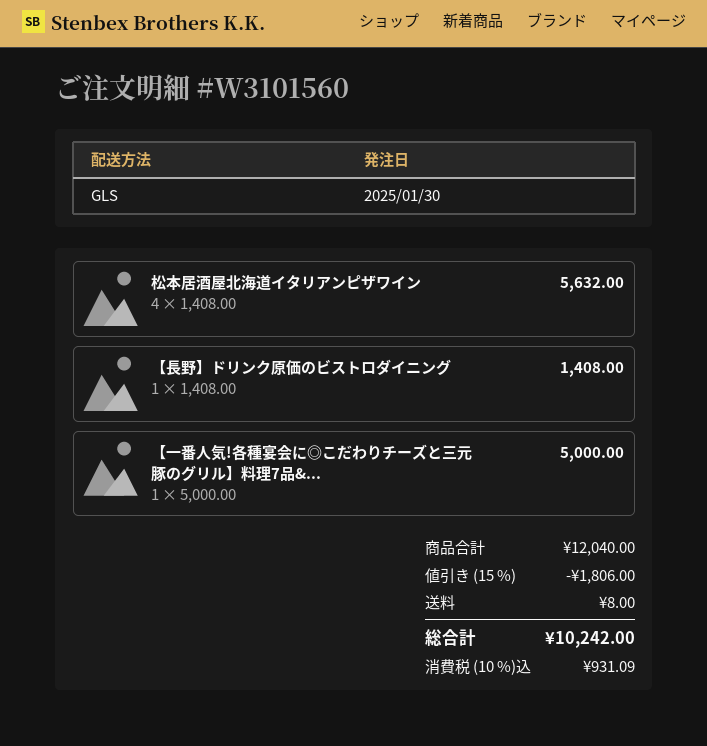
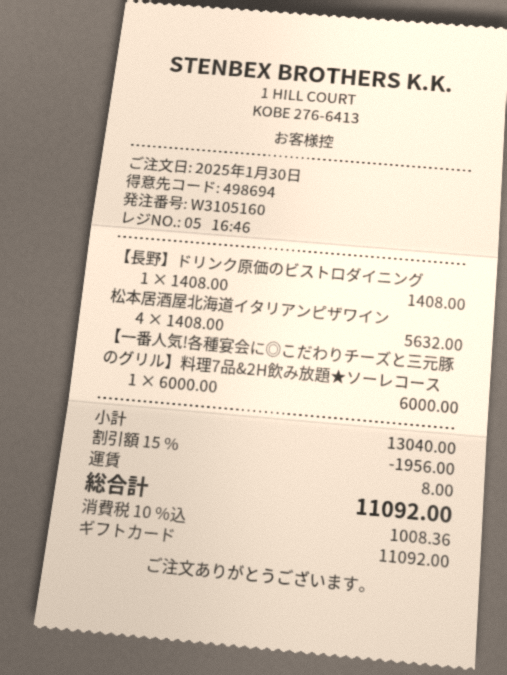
order number: W3101560 -> W3105160
【一番人気!各種宴会に◎こだわりチーズと三元豚のグリル】料理7品&...: 1 x 5000.00 = 5000.00 -> 1 x 6000.00 = 6000.00
subtotal: 12040.00 -> 13040.00
discount: 15% = 1806.00 -> 15% = 1956.00
tax: 10% = 931.09 -> 10% = 1008.36
total: 10242.00 -> 11092.00

